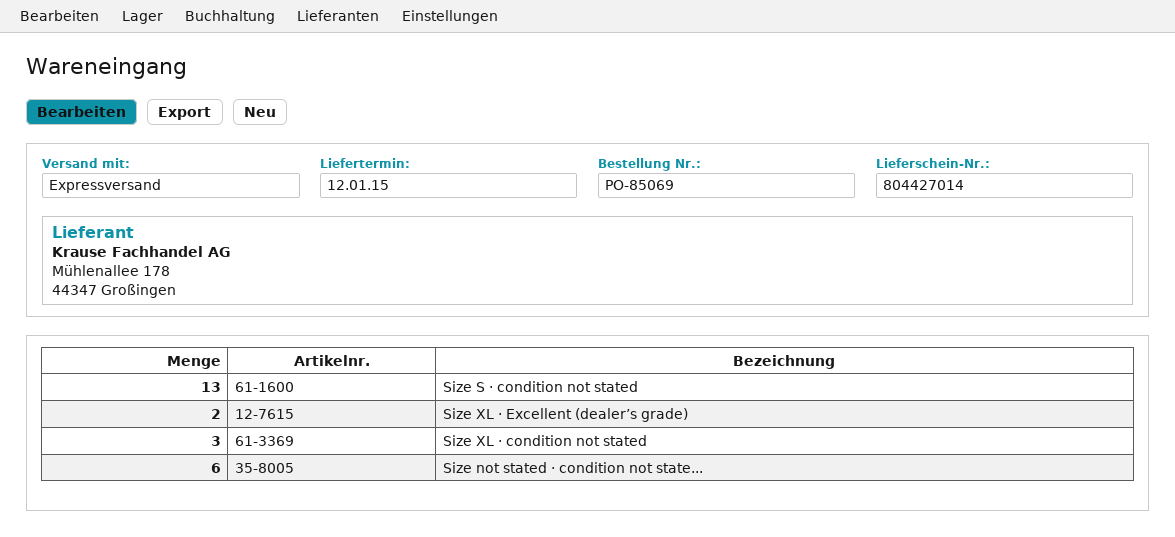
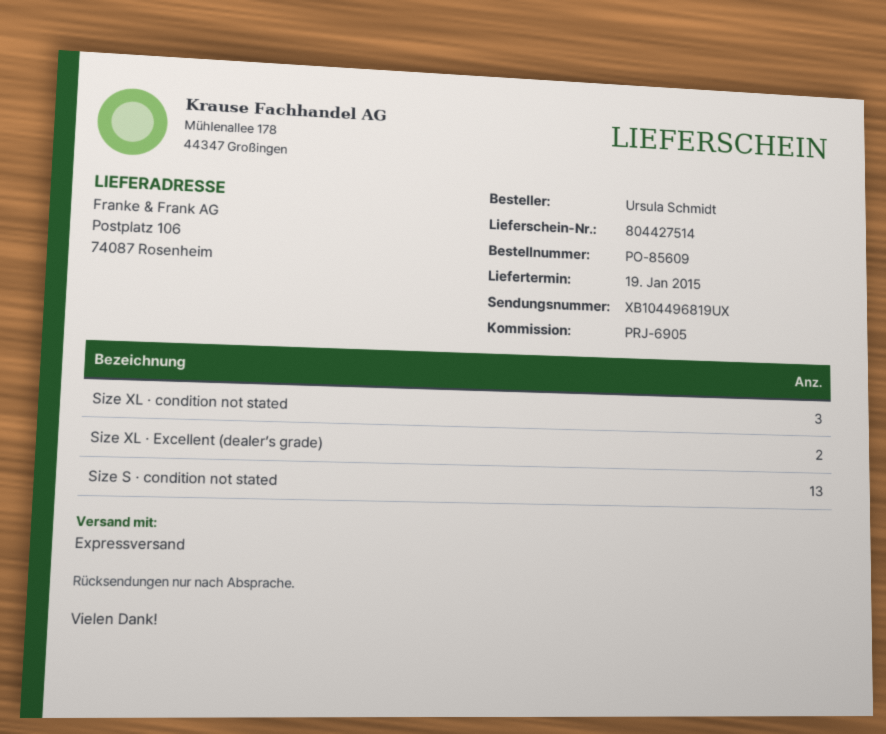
order number: PO-85069 -> PO-85609
delivery note number: 804427014 -> 804427514
delivery date: 2015-01-12 -> 2015-01-19
Size not stated · condition not state...: 6 -> none

